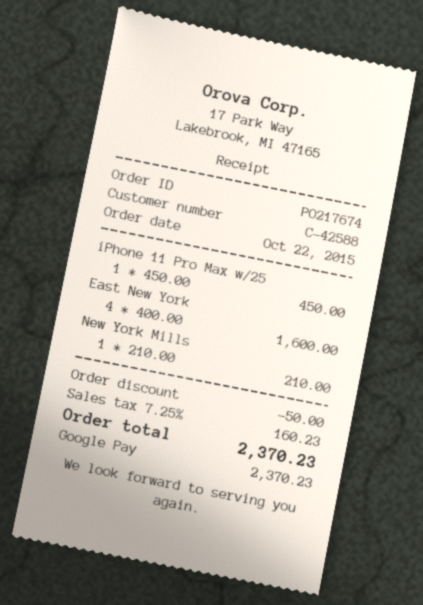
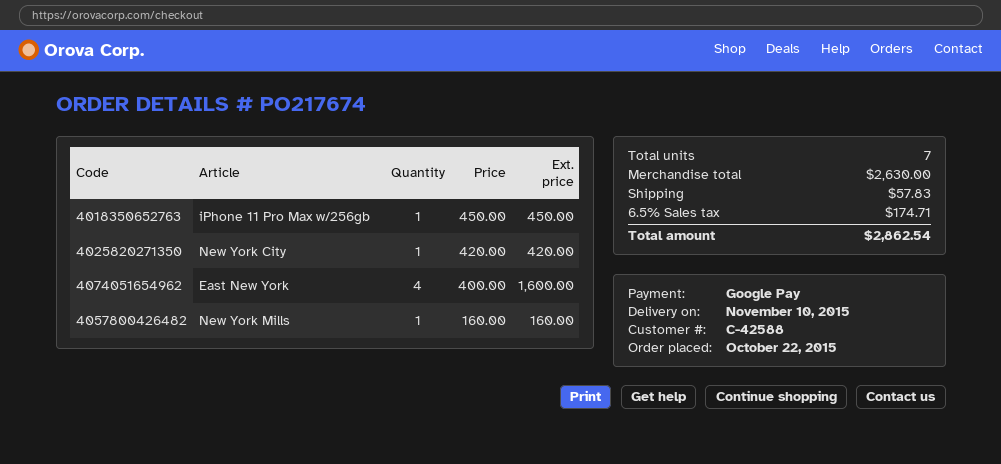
New York Mills: 1 x 210.00 = 210.00 -> 1 x 160.00 = 160.00
New York City: none -> 1 x 420.00 = 420.00
discount: 50.00 -> none
shipping: none -> 57.83
tax: 7.25% = 160.23 -> 6.5% = 174.71
total: 2370.23 -> 2862.54

